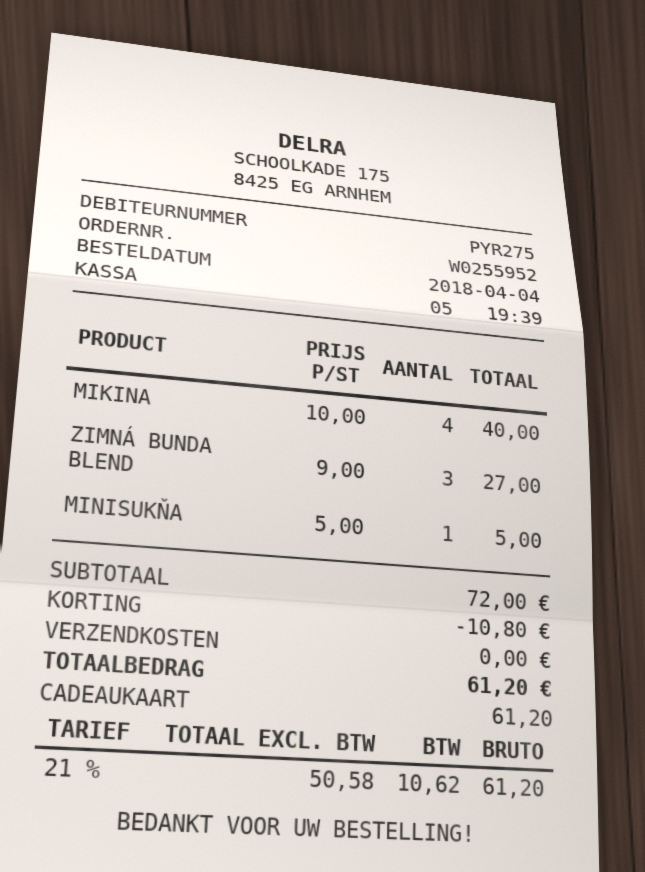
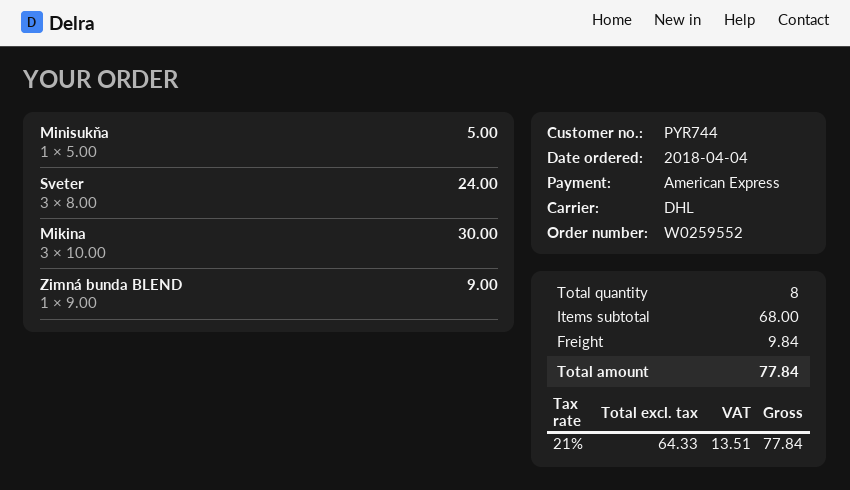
order number: W0255952 -> W0259552
customer number: PYR275 -> PYR744
payment method: gift card -> American Express
MIKINA: 4 x 10.00 = 40.00 -> 3 x 10.00 = 30.00
ZIMNÁ BUNDA BLEND: 3 x 9.00 = 27.00 -> 1 x 9.00 = 9.00
Sveter: none -> 3 x 8.00 = 24.00
subtotal: 72.00 -> 68.00
discount: 10.80 -> none
shipping: 0.00 -> 9.84
net: 50.58 -> 64.33
tax: 21% = 10.62 -> 21% = 13.51
total: 61.20 -> 77.84

